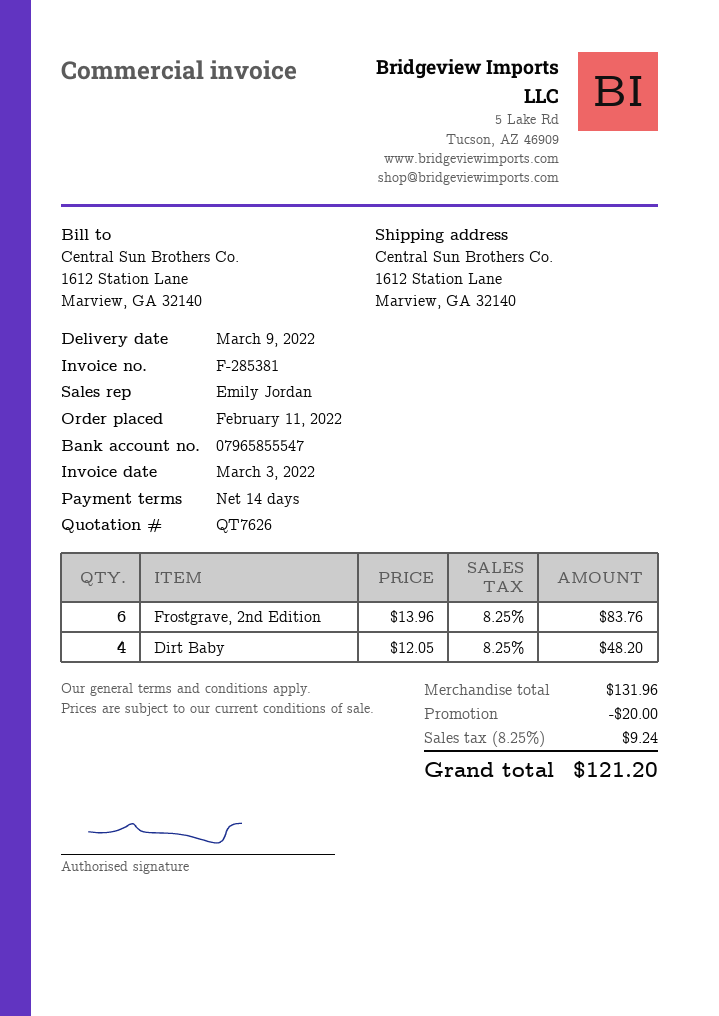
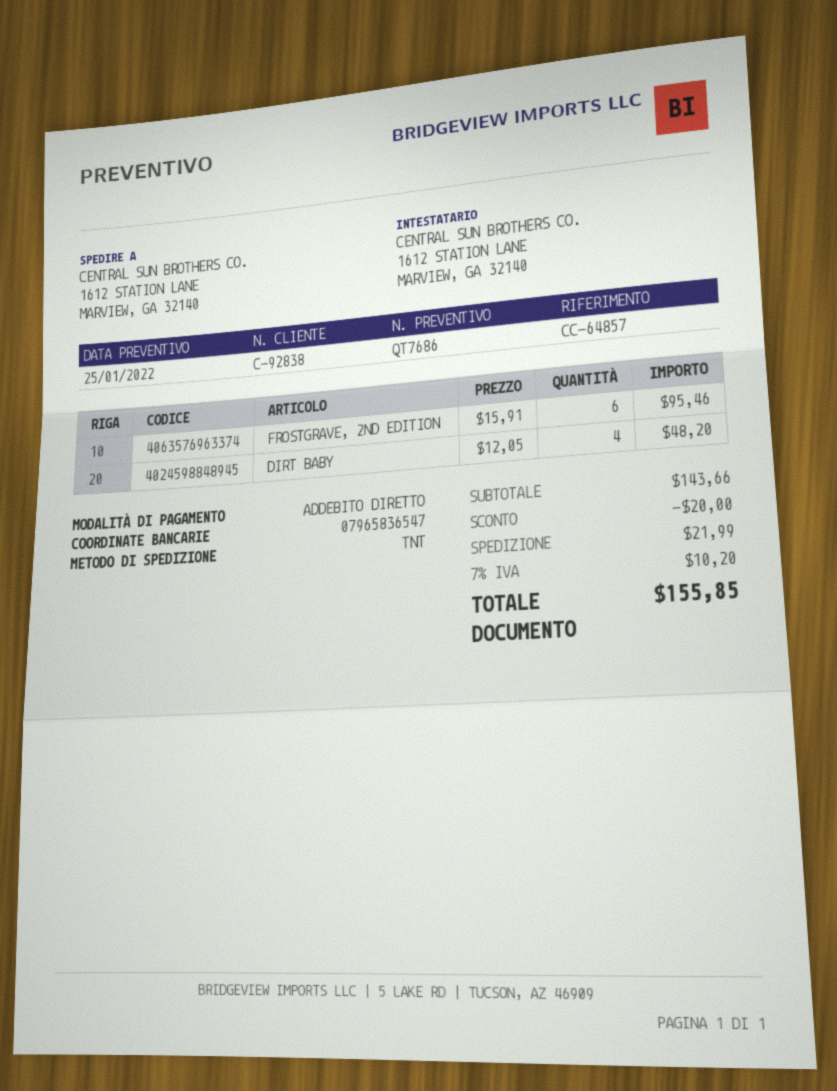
quote number: QT7626 -> QT7686
bank account: 07965855547 -> 07965836547
Frostgrave, 2nd Edition: 6 x 13.96 = 83.76 -> 6 x 15.91 = 95.46
subtotal: 131.96 -> 143.66
shipping: none -> 21.99
tax: 8.25% = 9.24 -> 7% = 10.20
total: 121.20 -> 155.85

